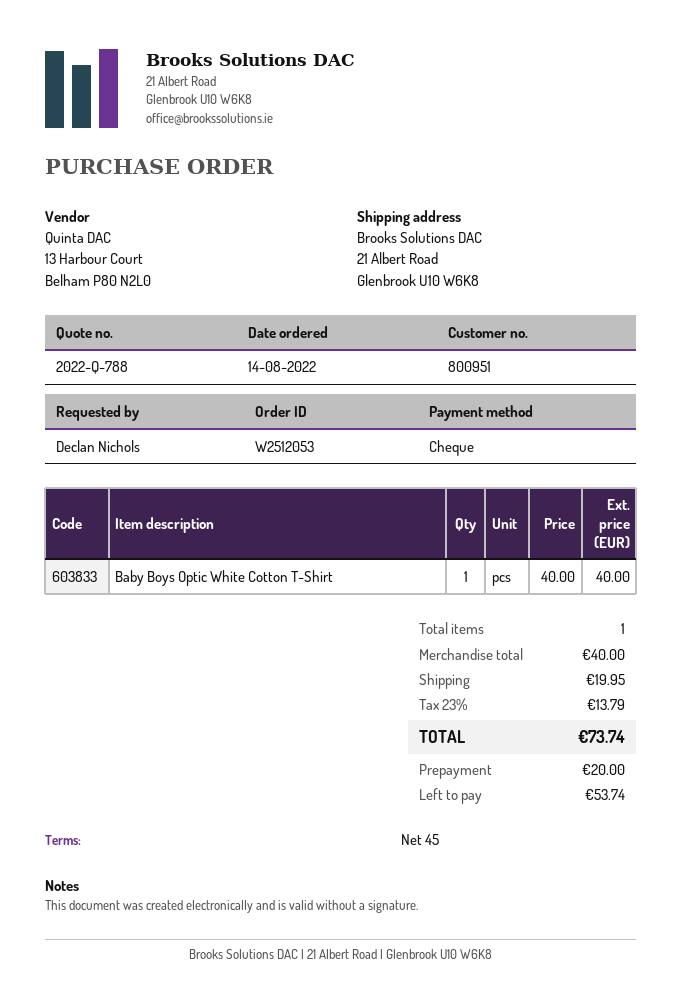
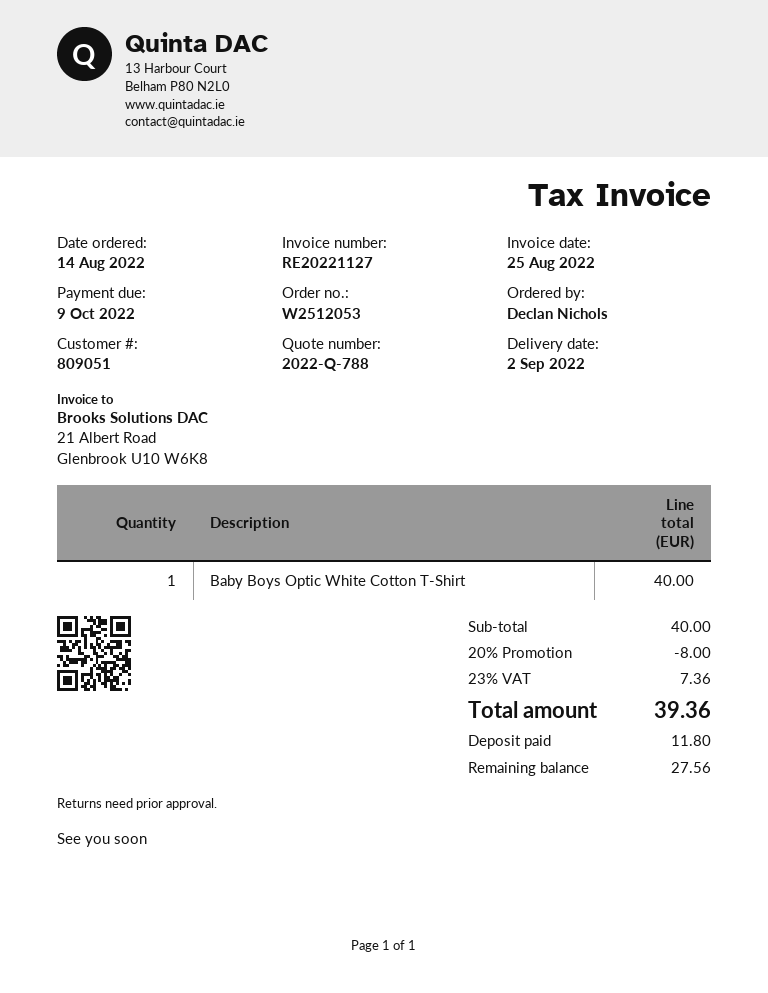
customer number: 800951 -> 809051
discount: none -> 20% = 8.00
shipping: 19.95 -> none
tax: 23% = 13.79 -> 23% = 7.36
total: 73.74 -> 39.36
deposit: 20.00 -> 11.80
balance: 53.74 -> 27.56

